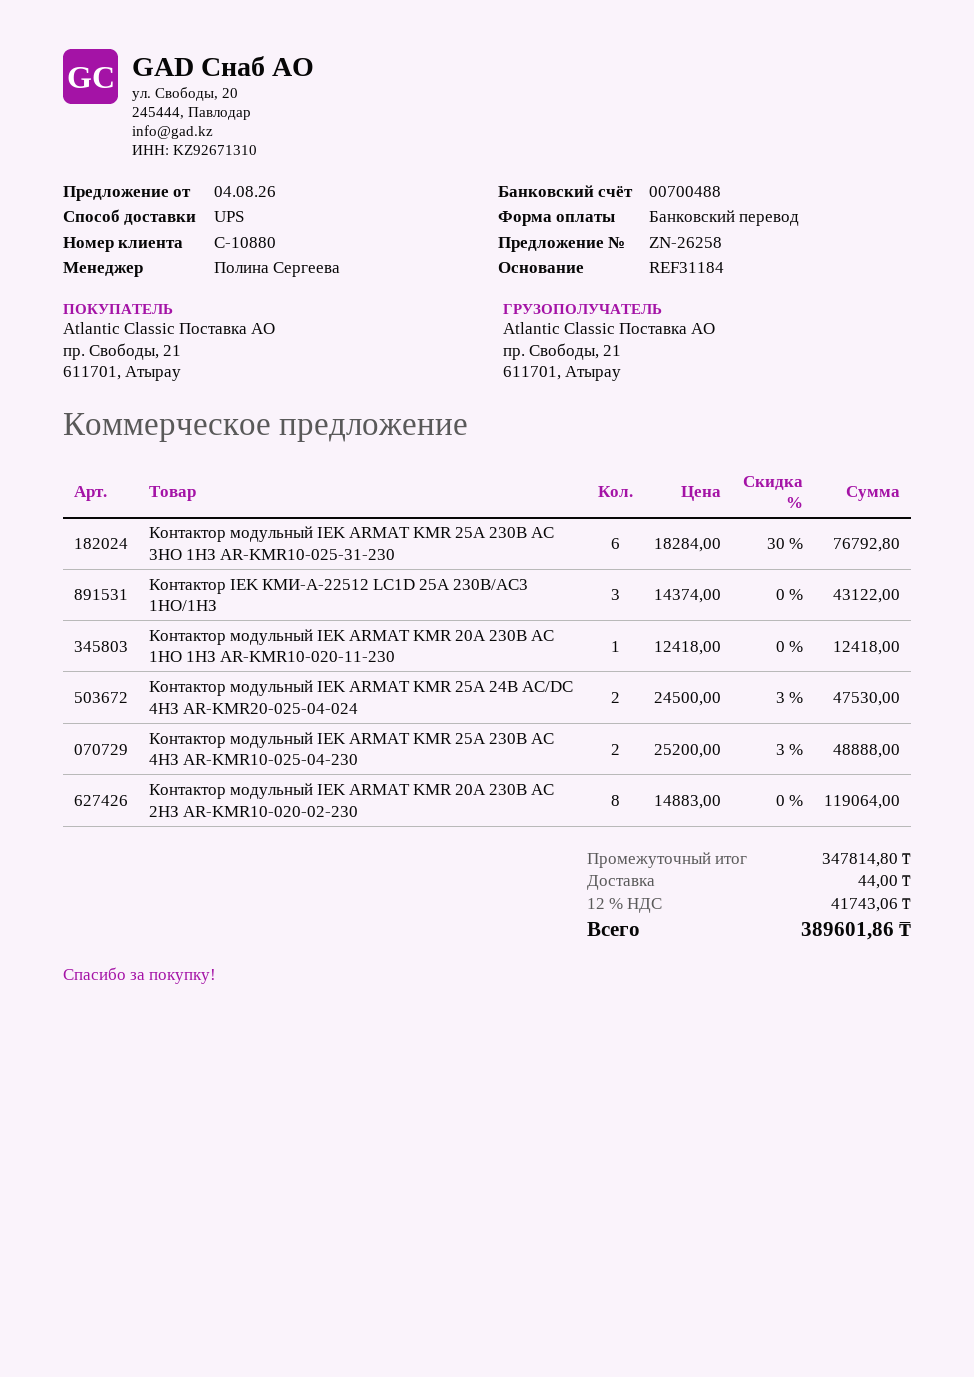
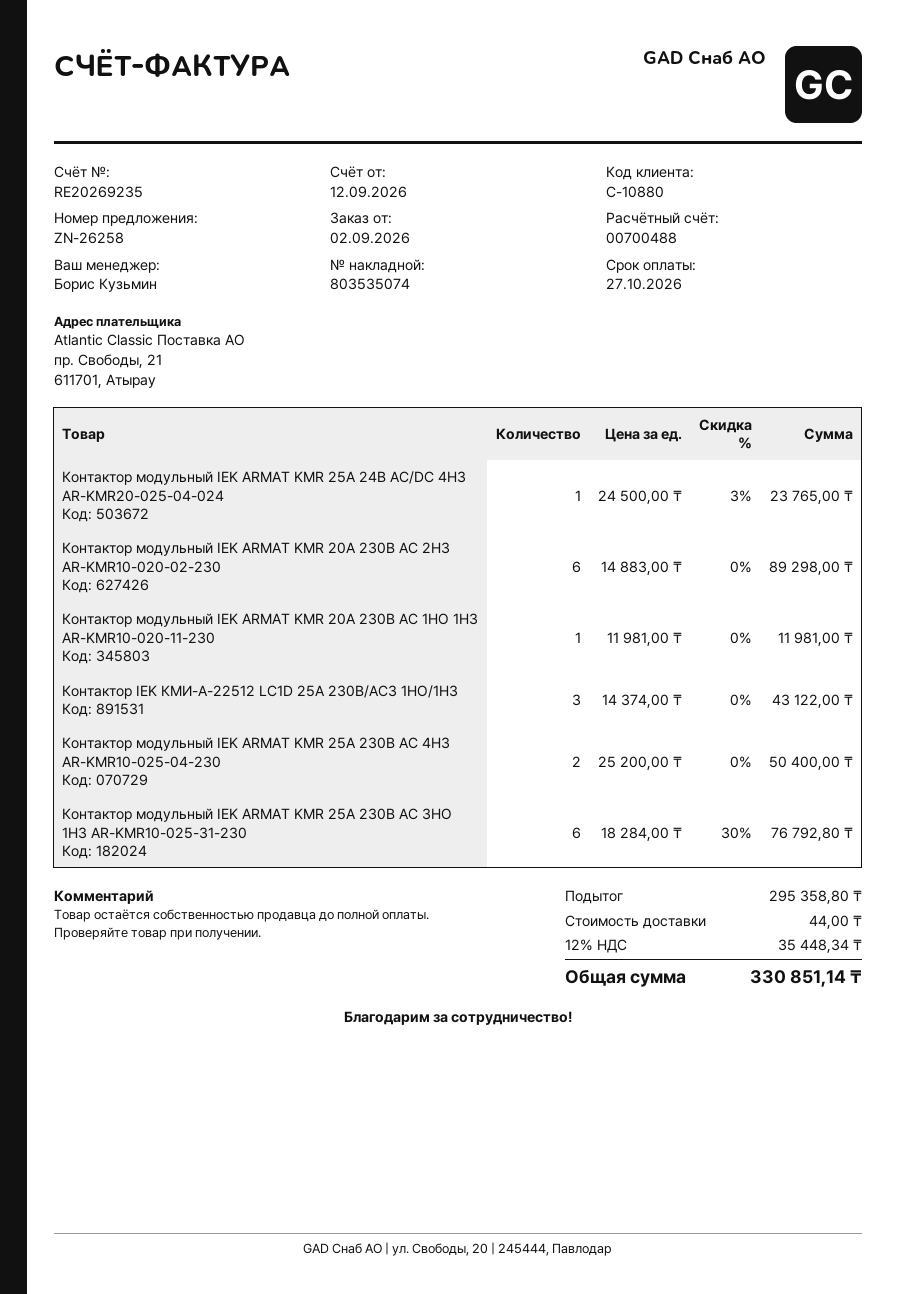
sales rep: Полина Сергеева -> Борис Кузьмин
Контактор модульный IEK ARMAT KMR 20А 230В AC 1НО 1НЗ AR-KMR10-020-11-230: 1 x 12418.00 = 12418.00 -> 1 x 11981.00 = 11981.00
Контактор модульный IEK ARMAT KMR 25А 24В AC/DC 4НЗ AR-KMR20-025-04-024: 2 x 24500.00 - 3% = 47530.00 -> 1 x 24500.00 - 3% = 23765.00
Контактор модульный IEK ARMAT KMR 25А 230В AC 4НЗ AR-KMR10-025-04-230: 2 x 25200.00 - 3% = 48888.00 -> 2 x 25200.00 = 50400.00
Контактор модульный IEK ARMAT KMR 20А 230В AC 2НЗ AR-KMR10-020-02-230: 8 x 14883.00 = 119064.00 -> 6 x 14883.00 = 89298.00
subtotal: 347814.80 -> 295358.80
tax: 12% = 41743.06 -> 12% = 35448.34
total: 389601.86 -> 330851.14

